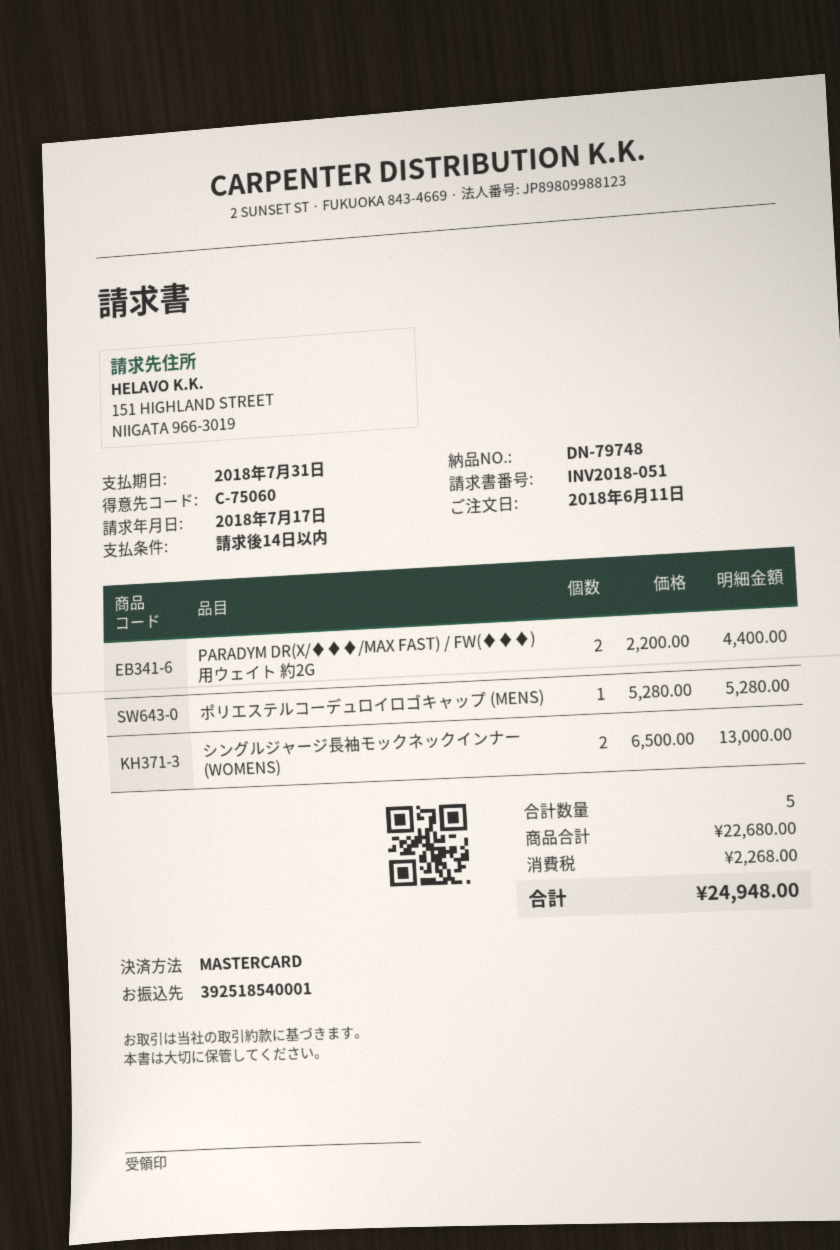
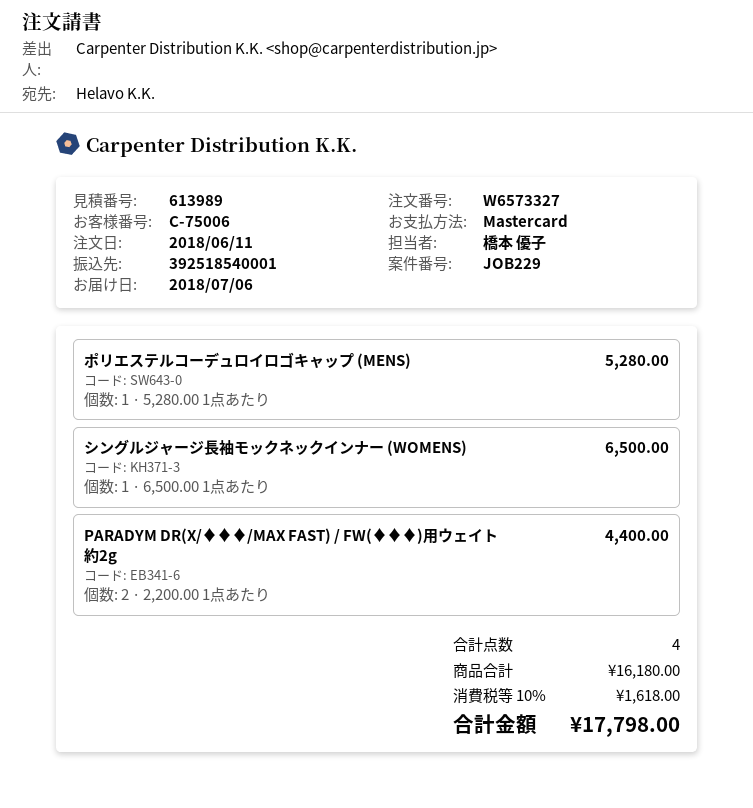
customer number: C-75060 -> C-75006
シングルジャージ長袖モックネックインナー (WOMENS): 2 x 6500.00 = 13000.00 -> 1 x 6500.00 = 6500.00
total quantity: 5 -> 4
subtotal: 22680.00 -> 16180.00
tax: 2268.00 -> 1618.00
total: 24948.00 -> 17798.00

